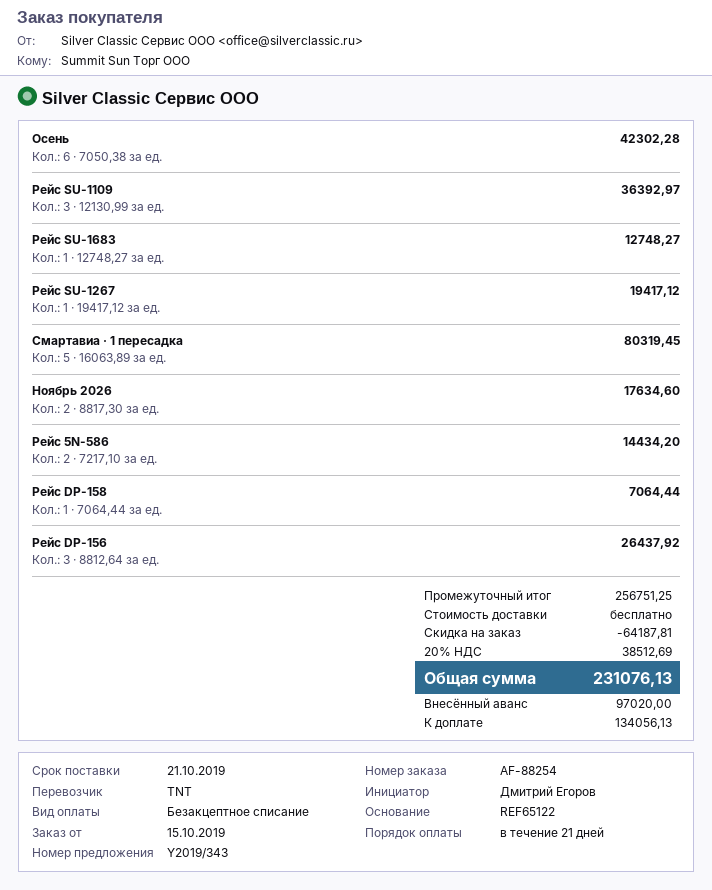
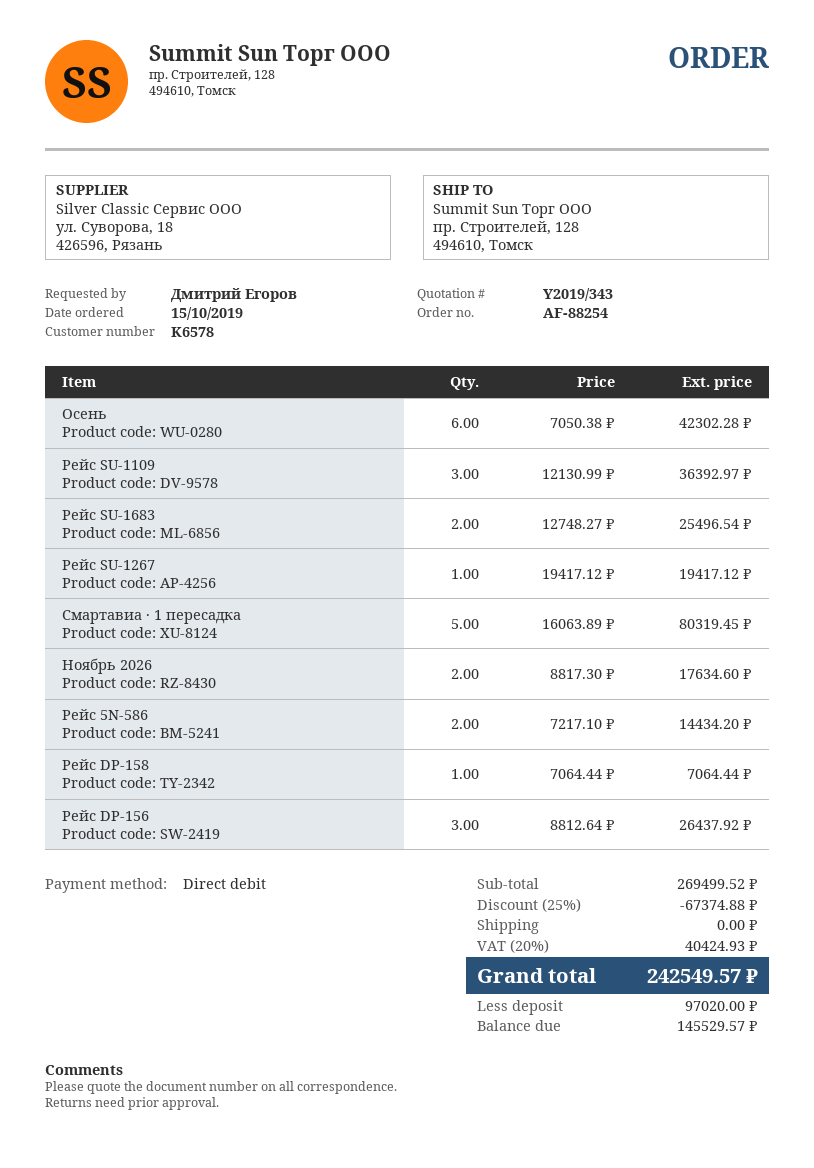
Рейс SU-1683: 1 x 12748.27 = 12748.27 -> 2 x 12748.27 = 25496.54
subtotal: 256751.25 -> 269499.52
discount: 64187.81 -> 67374.88
tax: 20% = 38512.69 -> 20% = 40424.93
total: 231076.13 -> 242549.57
balance: 134056.13 -> 145529.57

